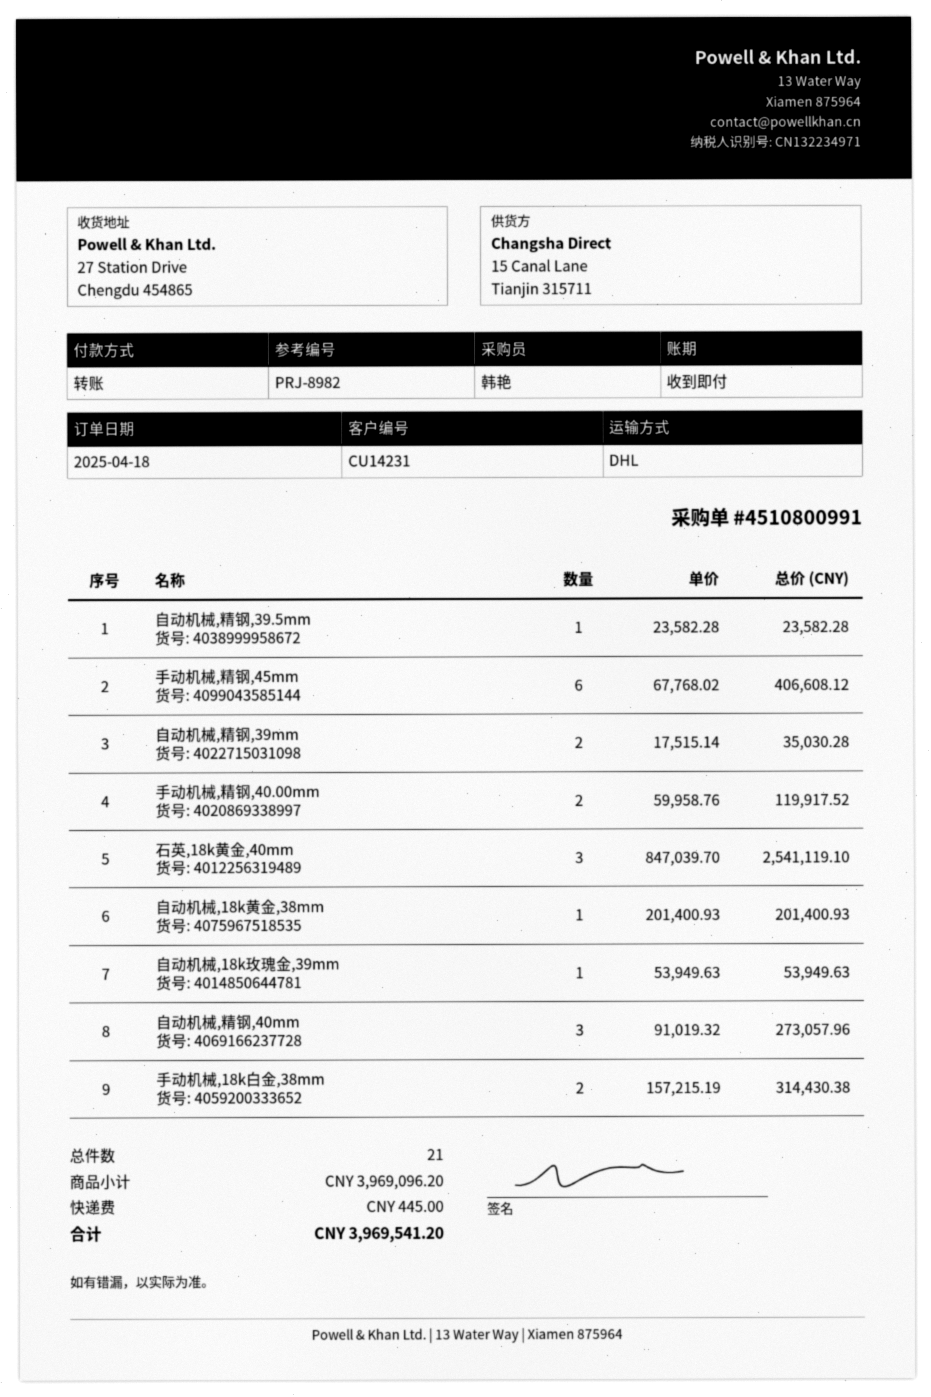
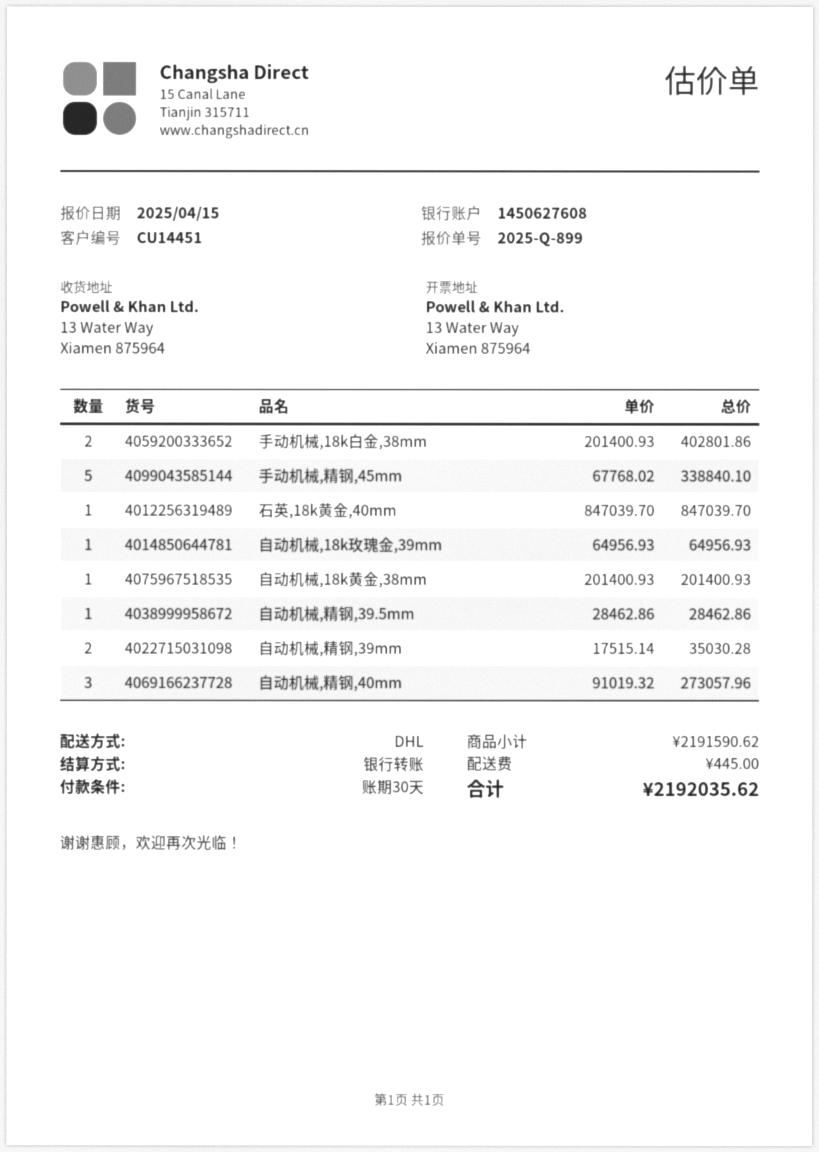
payment terms: on receipt -> 30 days
customer number: CU14231 -> CU14451
ship to: 27 Station Drive, Chengdu 454865 -> 13 Water Way, Xiamen 875964
自动机械,精钢,39.5mm: 1 x 23582.28 = 23582.28 -> 1 x 28462.86 = 28462.86
手动机械,精钢,45mm: 6 x 67768.02 = 406608.12 -> 5 x 67768.02 = 338840.10
手动机械,精钢,40.00mm: 2 x 59958.76 = 119917.52 -> none
石英,18k黄金,40mm: 3 x 847039.70 = 2541119.10 -> 1 x 847039.70 = 847039.70
自动机械,18k玫瑰金,39mm: 1 x 53949.63 = 53949.63 -> 1 x 64956.93 = 64956.93
手动机械,18k白金,38mm: 2 x 157215.19 = 314430.38 -> 2 x 201400.93 = 402801.86
subtotal: 3969096.20 -> 2191590.62
total: 3969541.20 -> 2192035.62

